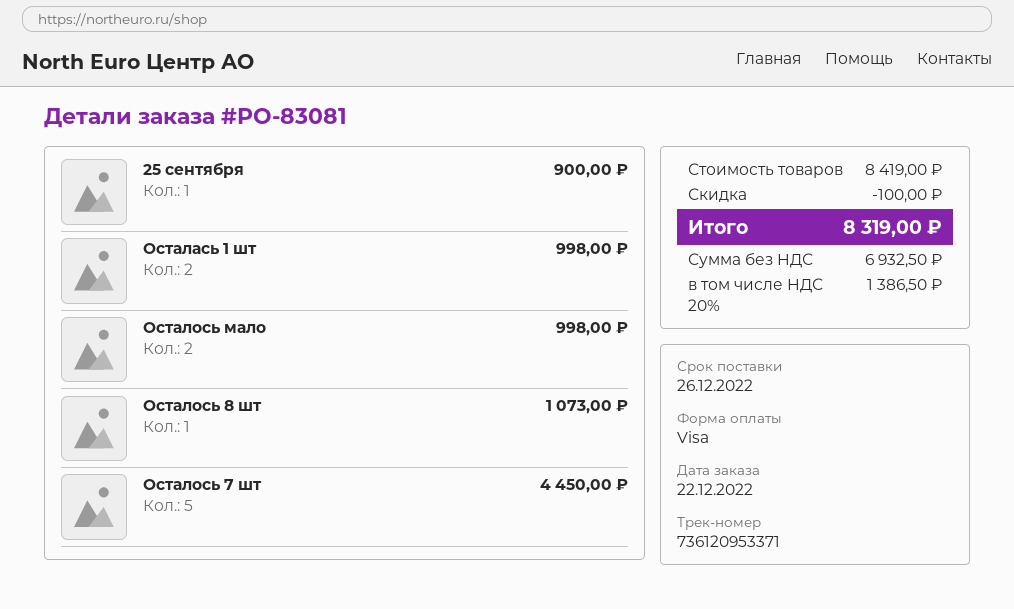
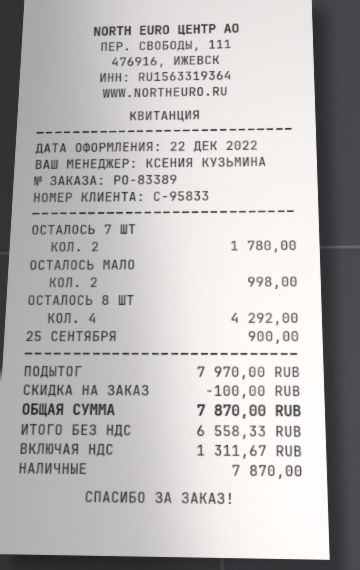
order number: PO-83081 -> PO-83389
payment method: Visa -> cash
Осталась 1 шт: 2 for 998.00 -> none
Осталось 8 шт: 1 for 1073.00 -> 4 for 4292.00
Осталось 7 шт: 5 for 4450.00 -> 2 for 1780.00
subtotal: 8419.00 -> 7970.00
net: 6932.50 -> 6558.33
tax: 1386.50 -> 1311.67
total: 8319.00 -> 7870.00

